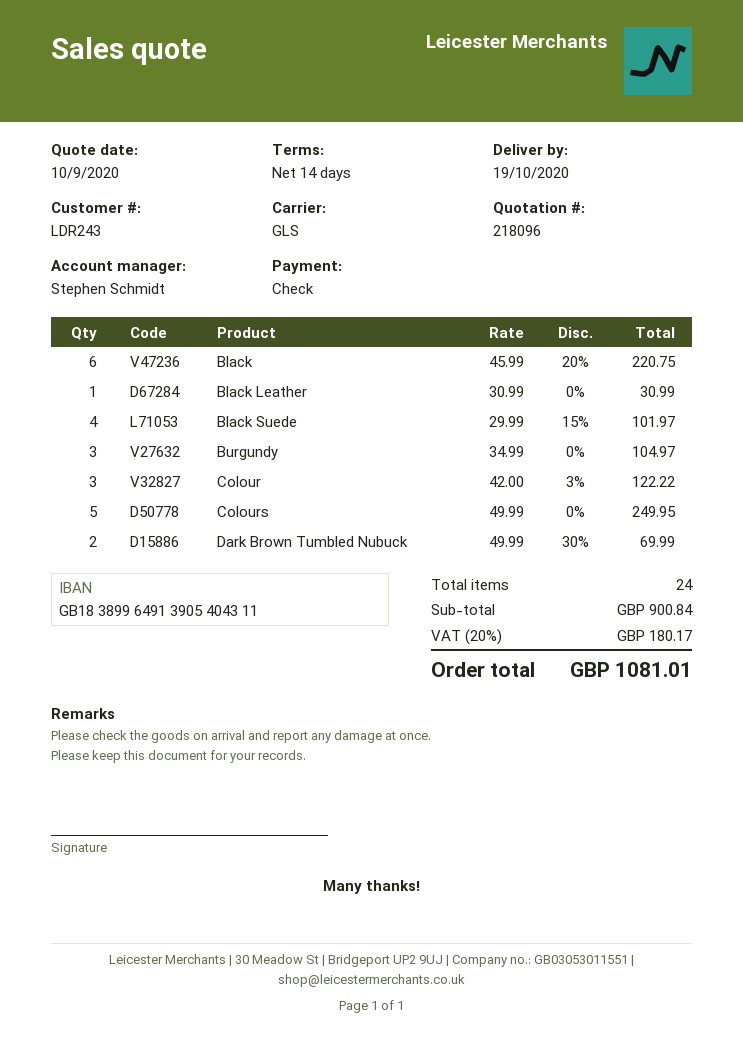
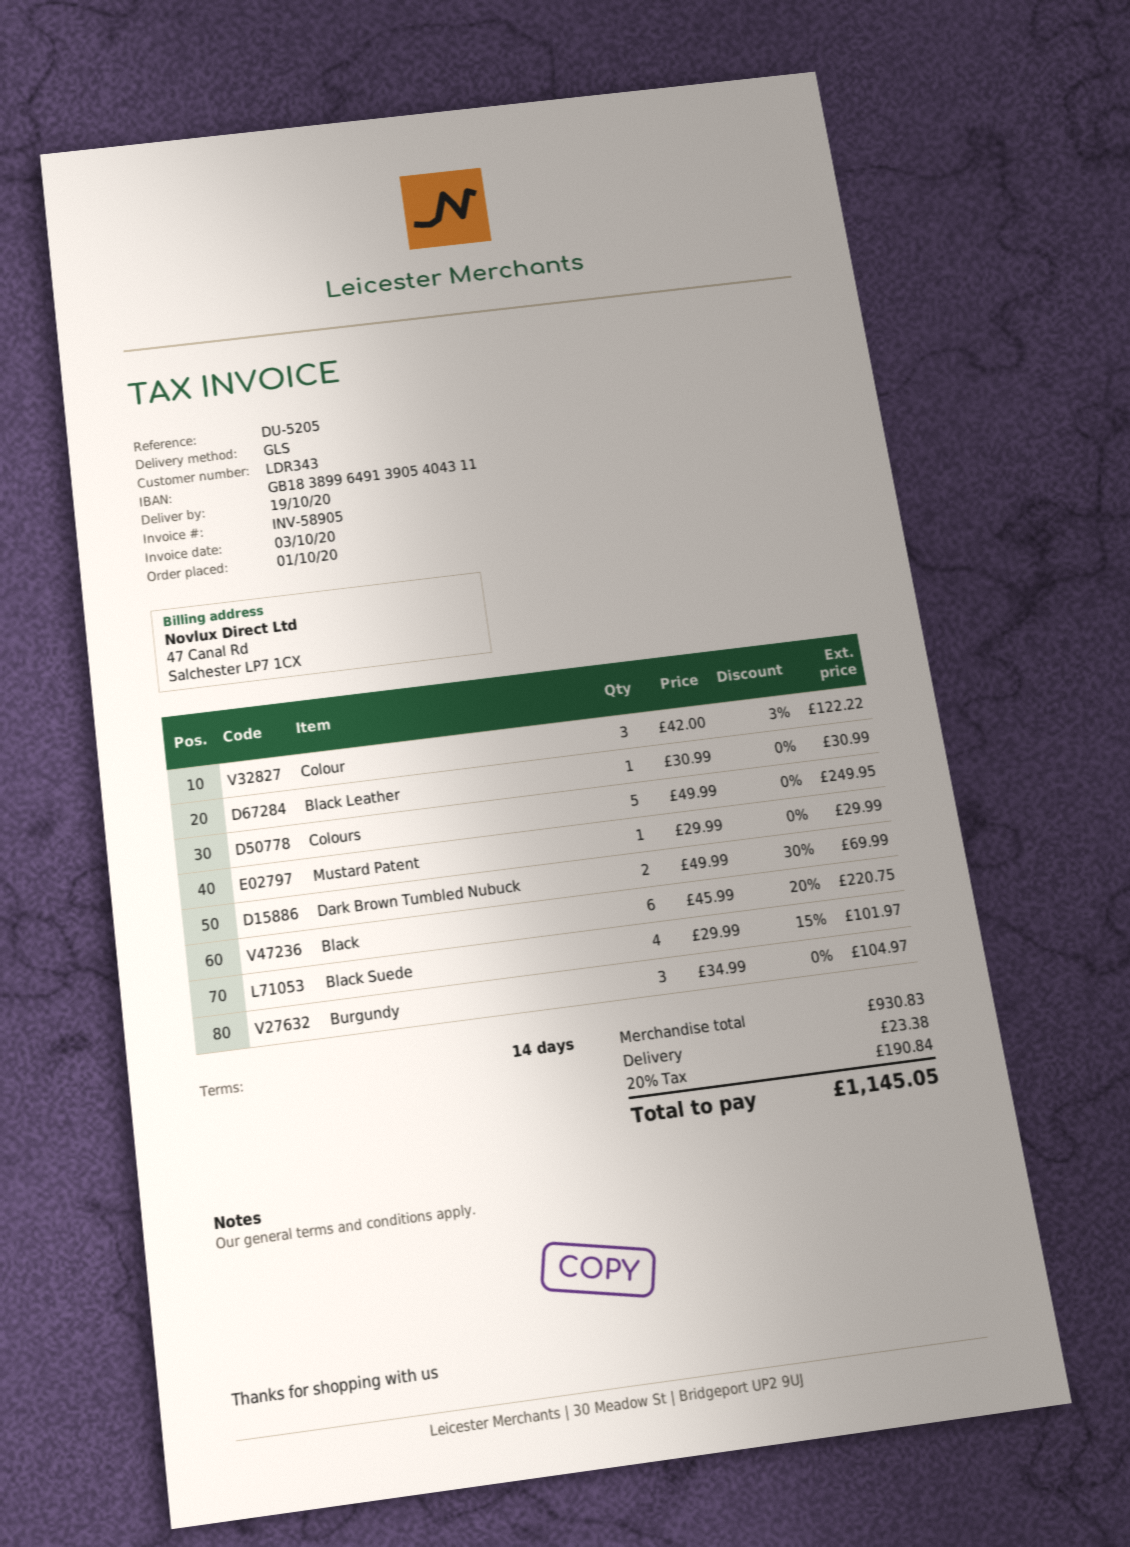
customer number: LDR243 -> LDR343
Mustard Patent: none -> 1 x 29.99 = 29.99
subtotal: 900.84 -> 930.83
shipping: none -> 23.38
tax: 20% = 180.17 -> 20% = 190.84
total: 1081.01 -> 1145.05

